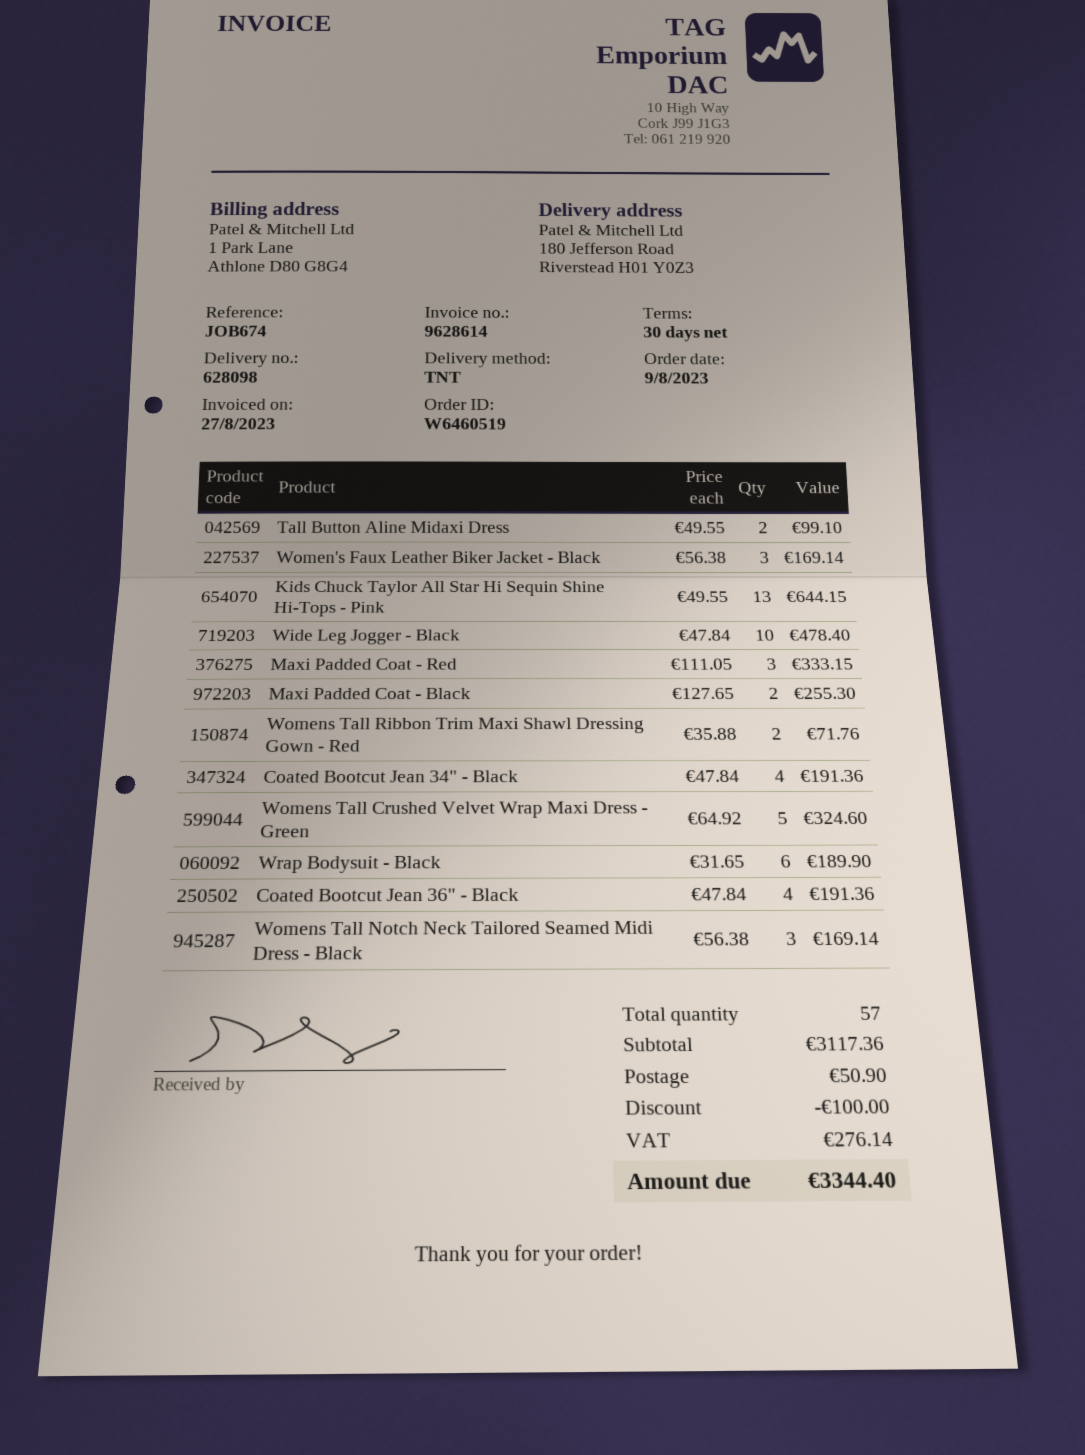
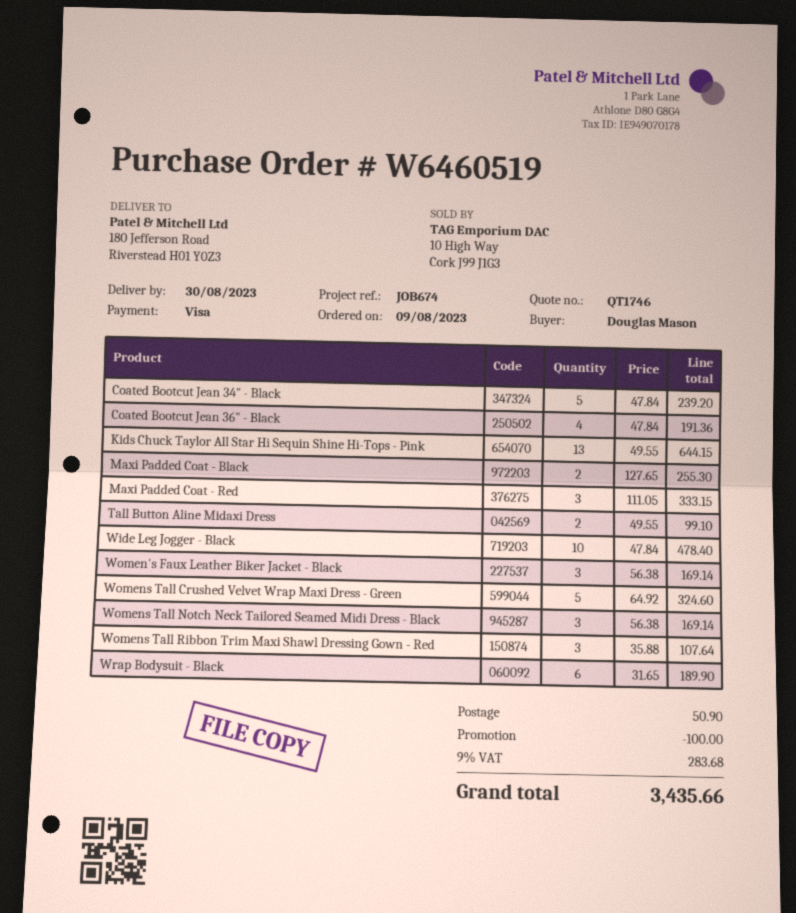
Womens Tall Ribbon Trim Maxi Shawl Dressing Gown - Red: 2 x 35.88 = 71.76 -> 3 x 35.88 = 107.64
Coated Bootcut Jean 34" - Black: 4 x 47.84 = 191.36 -> 5 x 47.84 = 239.20
tax: 276.14 -> 283.68
total: 3344.40 -> 3435.66

